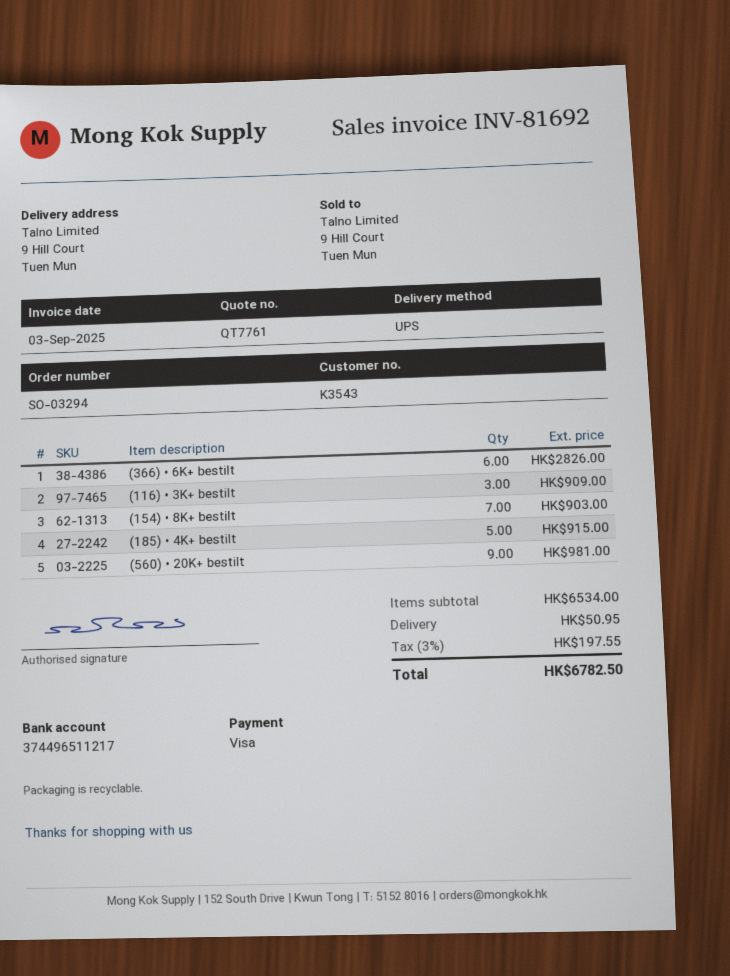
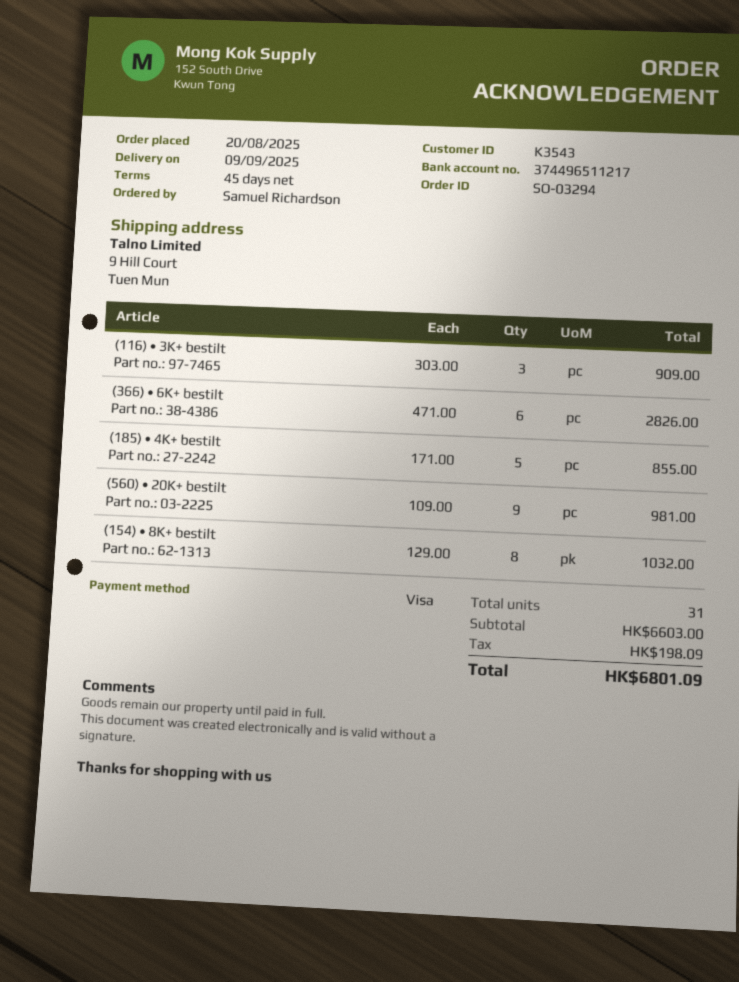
(154) • 8K+ bestilt: 7 for 903.00 -> 8 for 1032.00
(185) • 4K+ bestilt: 5 for 915.00 -> 5 for 855.00
subtotal: 6534.00 -> 6603.00
shipping: 50.95 -> none
tax: 197.55 -> 198.09
total: 6782.50 -> 6801.09

